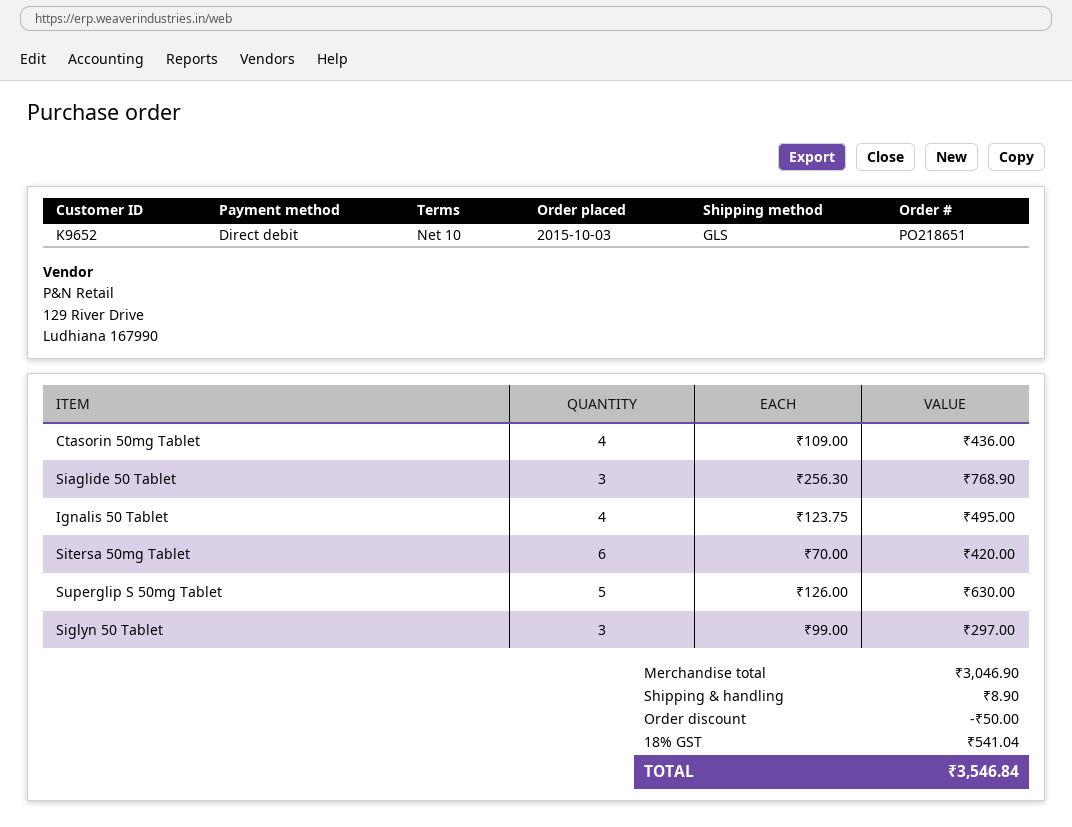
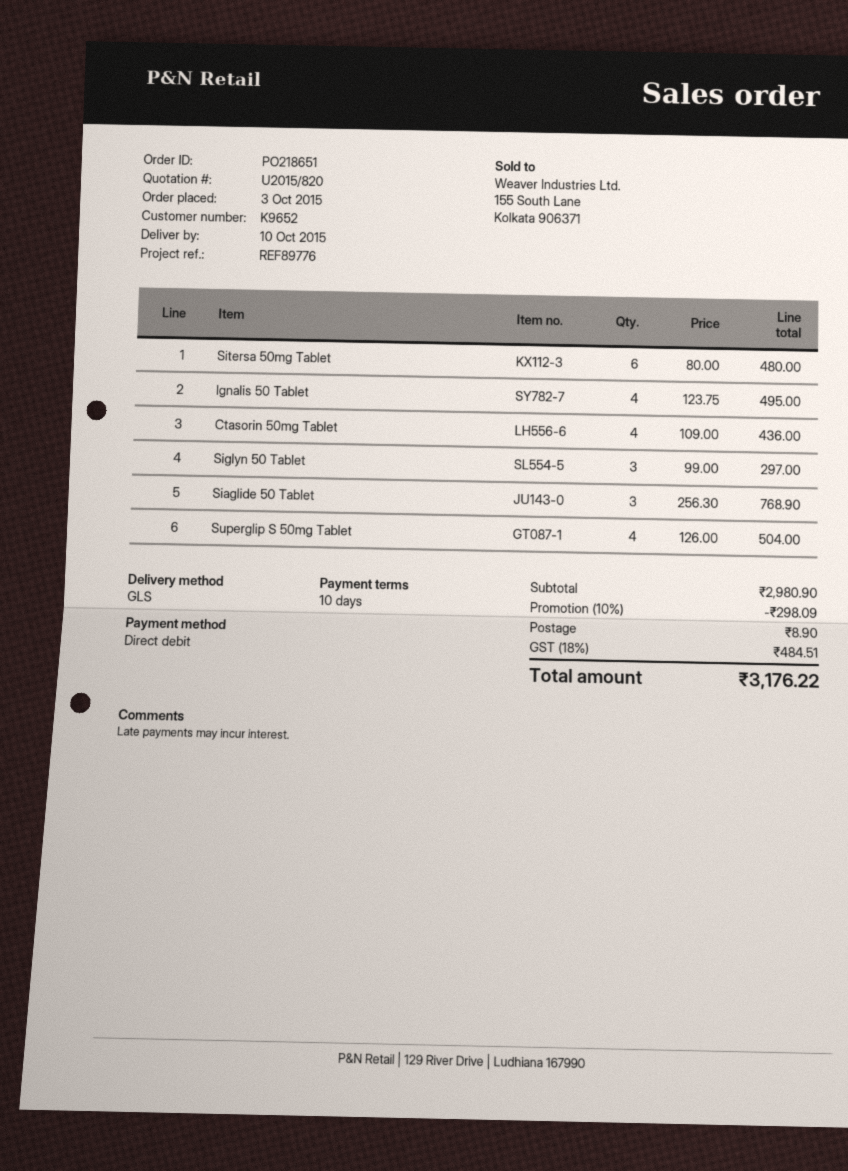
Sitersa 50mg Tablet: 6 x 70.00 = 420.00 -> 6 x 80.00 = 480.00
Superglip S 50mg Tablet: 5 x 126.00 = 630.00 -> 4 x 126.00 = 504.00
subtotal: 3046.90 -> 2980.90
discount: 50.00 -> 298.09
tax: 18% = 541.04 -> 18% = 484.51
total: 3546.84 -> 3176.22

